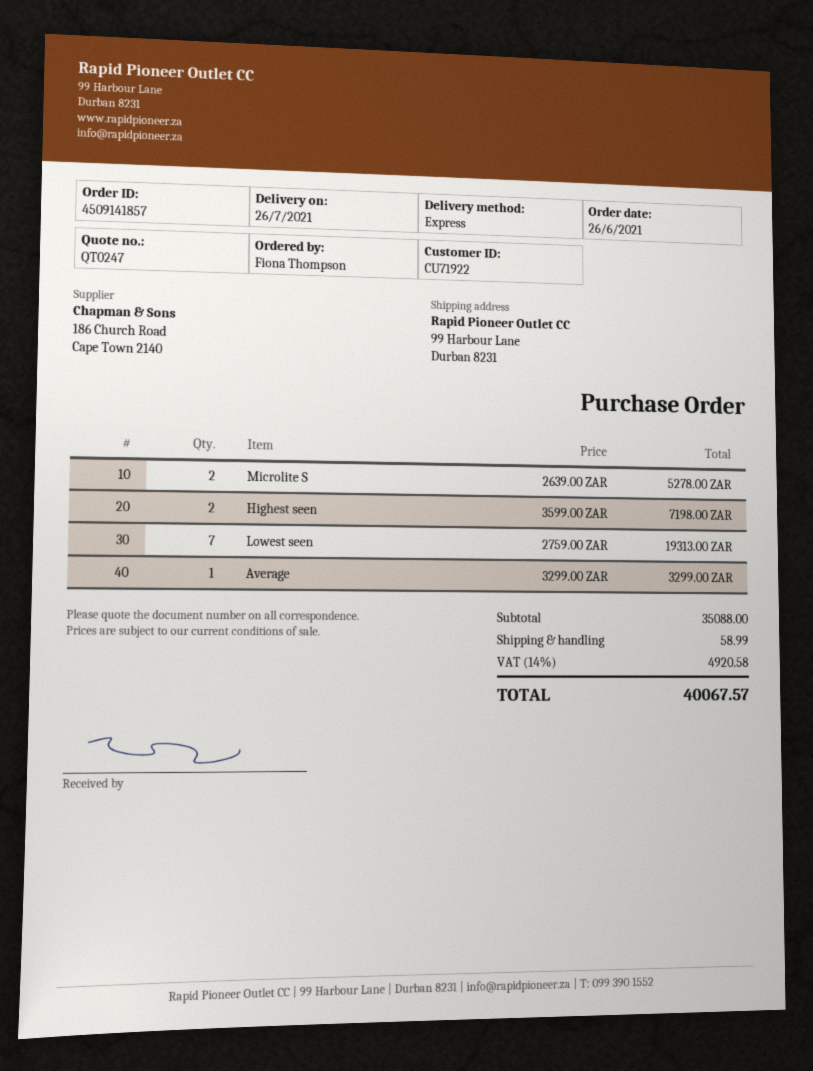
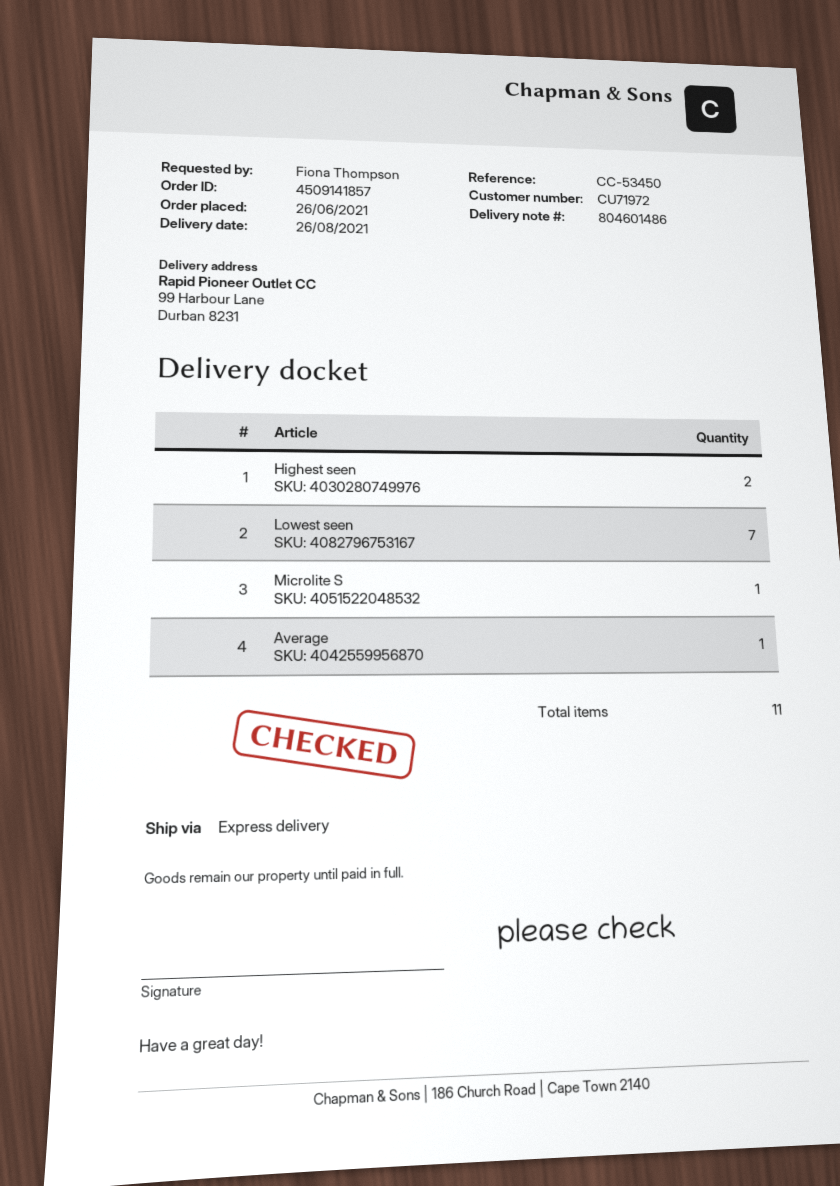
delivery date: 2021-07-26 -> 2021-08-26
customer number: CU71922 -> CU71972
Microlite S: 2 -> 1

